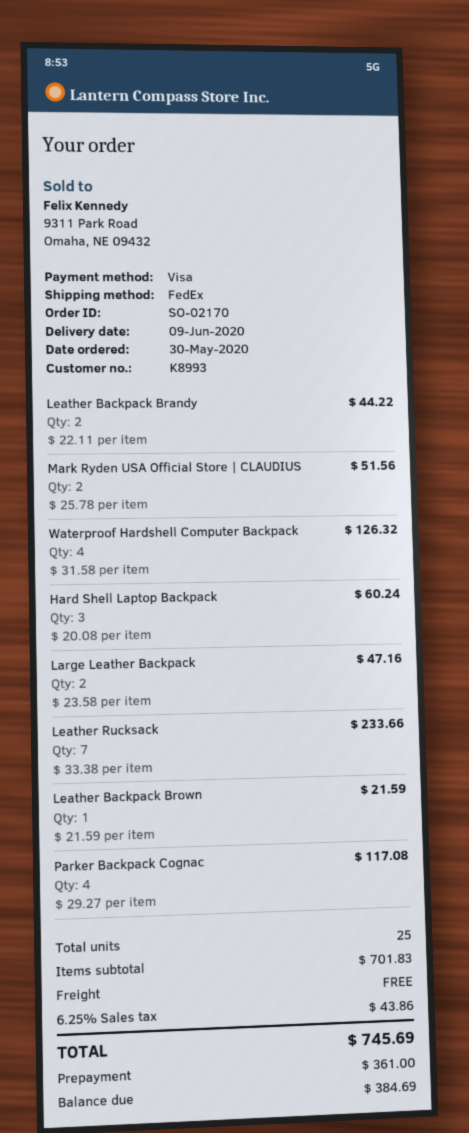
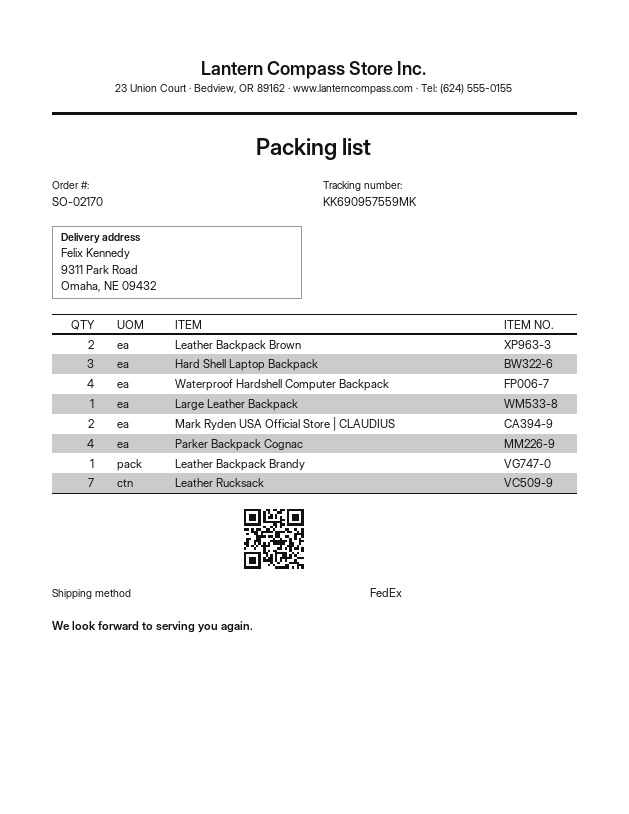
Leather Backpack Brandy: 2 -> 1
Large Leather Backpack: 2 -> 1
Leather Backpack Brown: 1 -> 2

